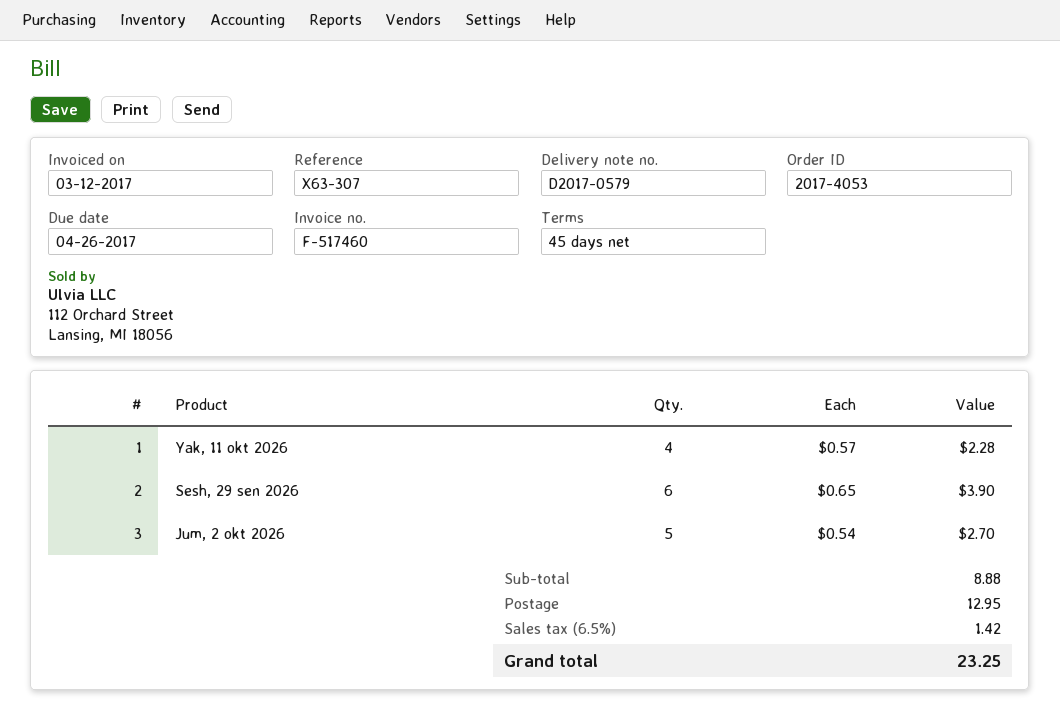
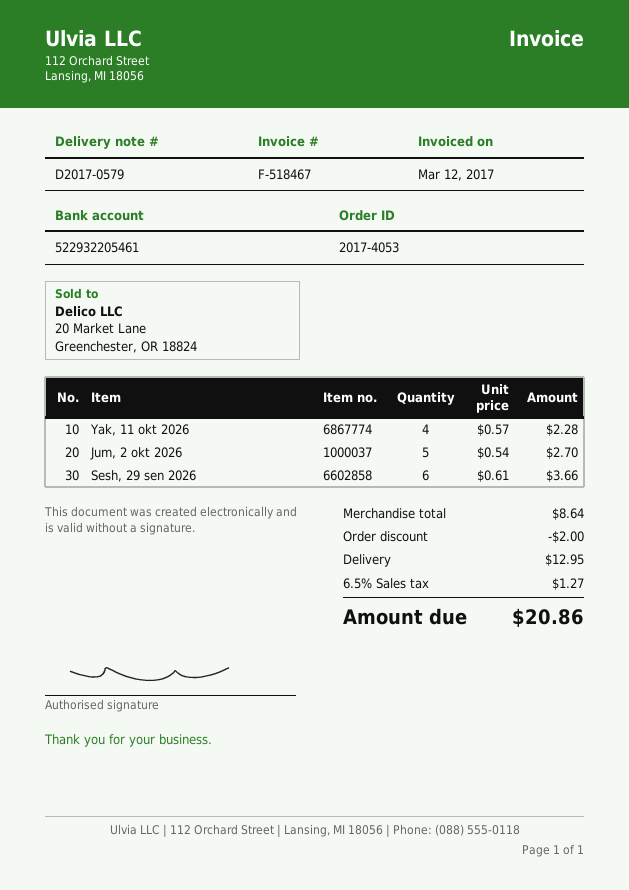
invoice number: F-517460 -> F-518467
Sesh, 29 sen 2026: 6 x 0.65 = 3.90 -> 6 x 0.61 = 3.66
subtotal: 8.88 -> 8.64
discount: none -> 2.00
tax: 6.5% = 1.42 -> 6.5% = 1.27
total: 23.25 -> 20.86

